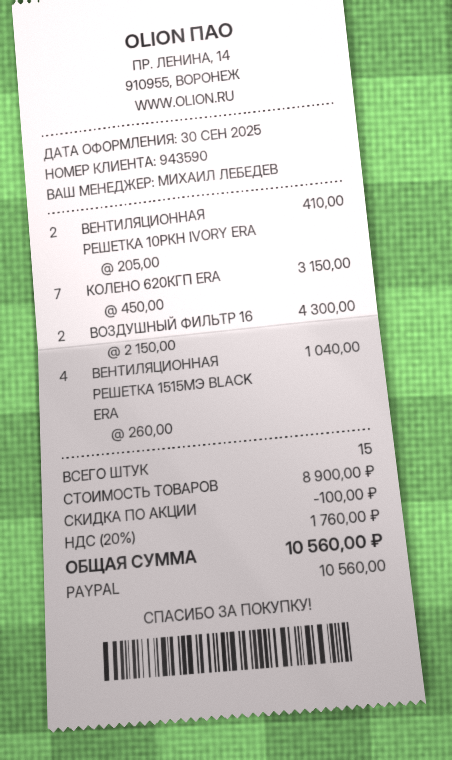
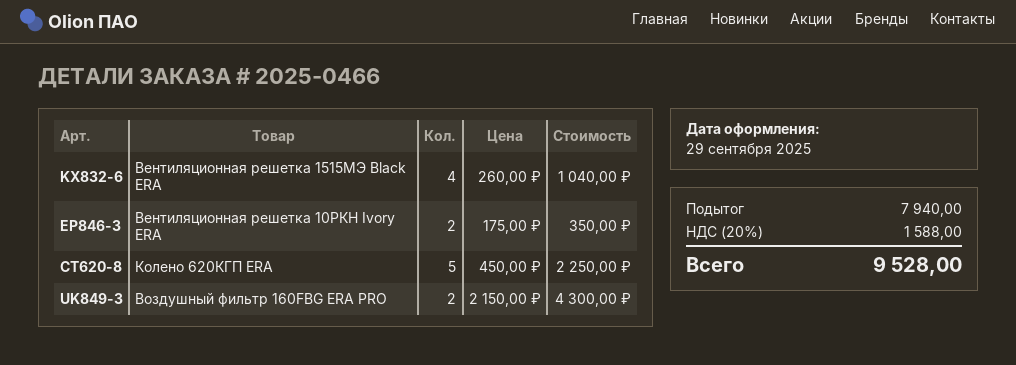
order date: 2025-09-30 -> 2025-09-29
ВЕНТИЛЯЦИОННАЯ РЕШЕТКА 10РКН IVORY ERA: 2 x 205.00 = 410.00 -> 2 x 175.00 = 350.00
КОЛЕНО 620КГП ERA: 7 x 450.00 = 3150.00 -> 5 x 450.00 = 2250.00
subtotal: 8900.00 -> 7940.00
discount: 100.00 -> none
tax: 20% = 1760.00 -> 20% = 1588.00
total: 10560.00 -> 9528.00

